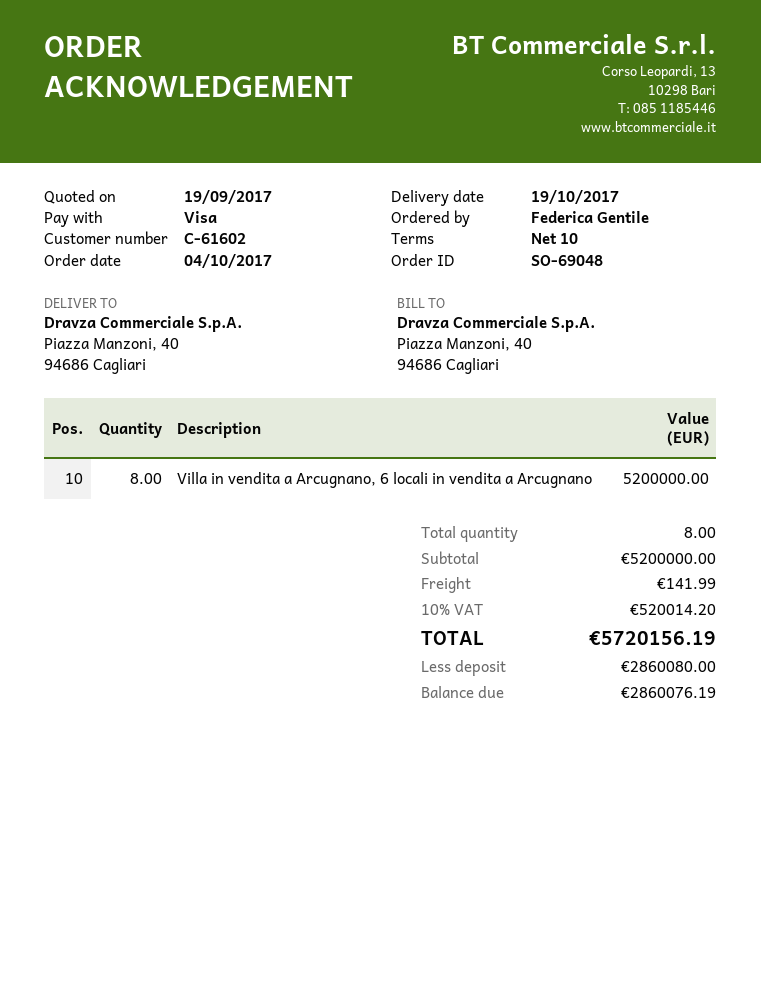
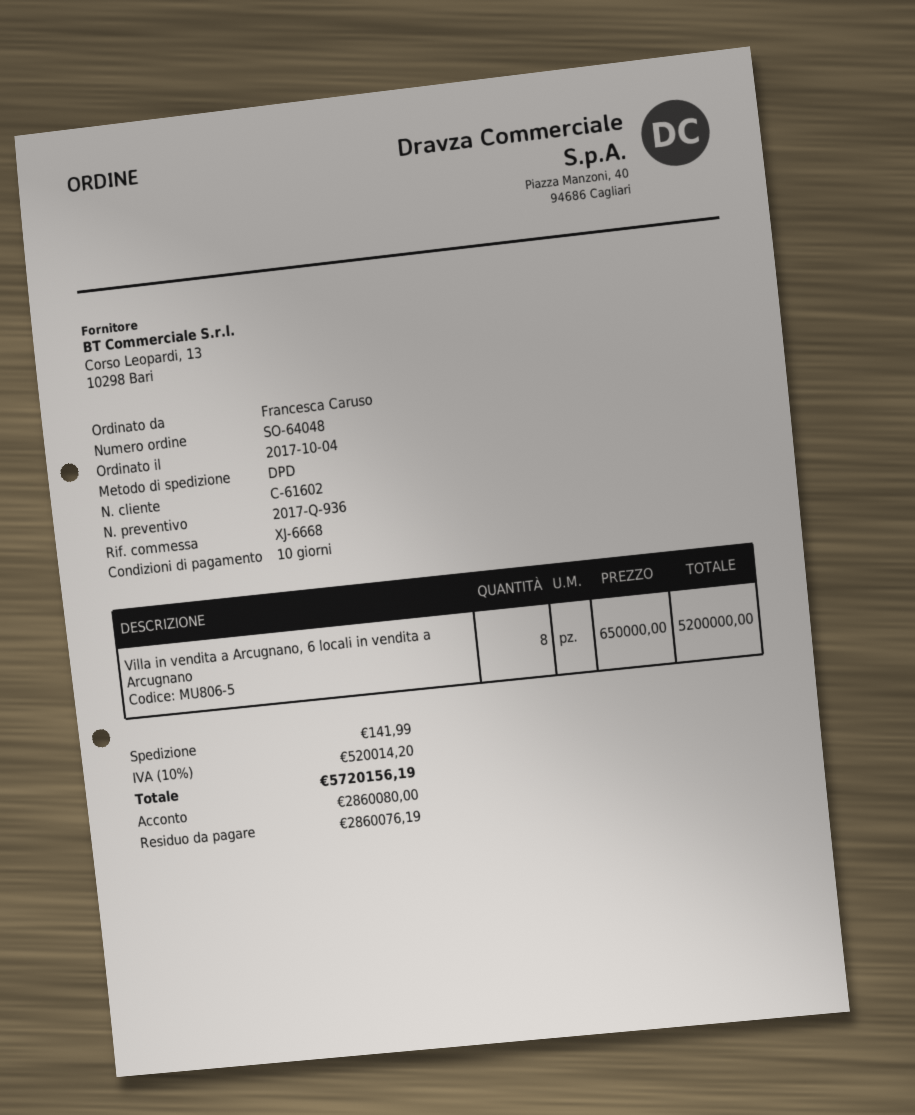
order number: SO-69048 -> SO-64048
ordered by: Federica Gentile -> Francesca Caruso

